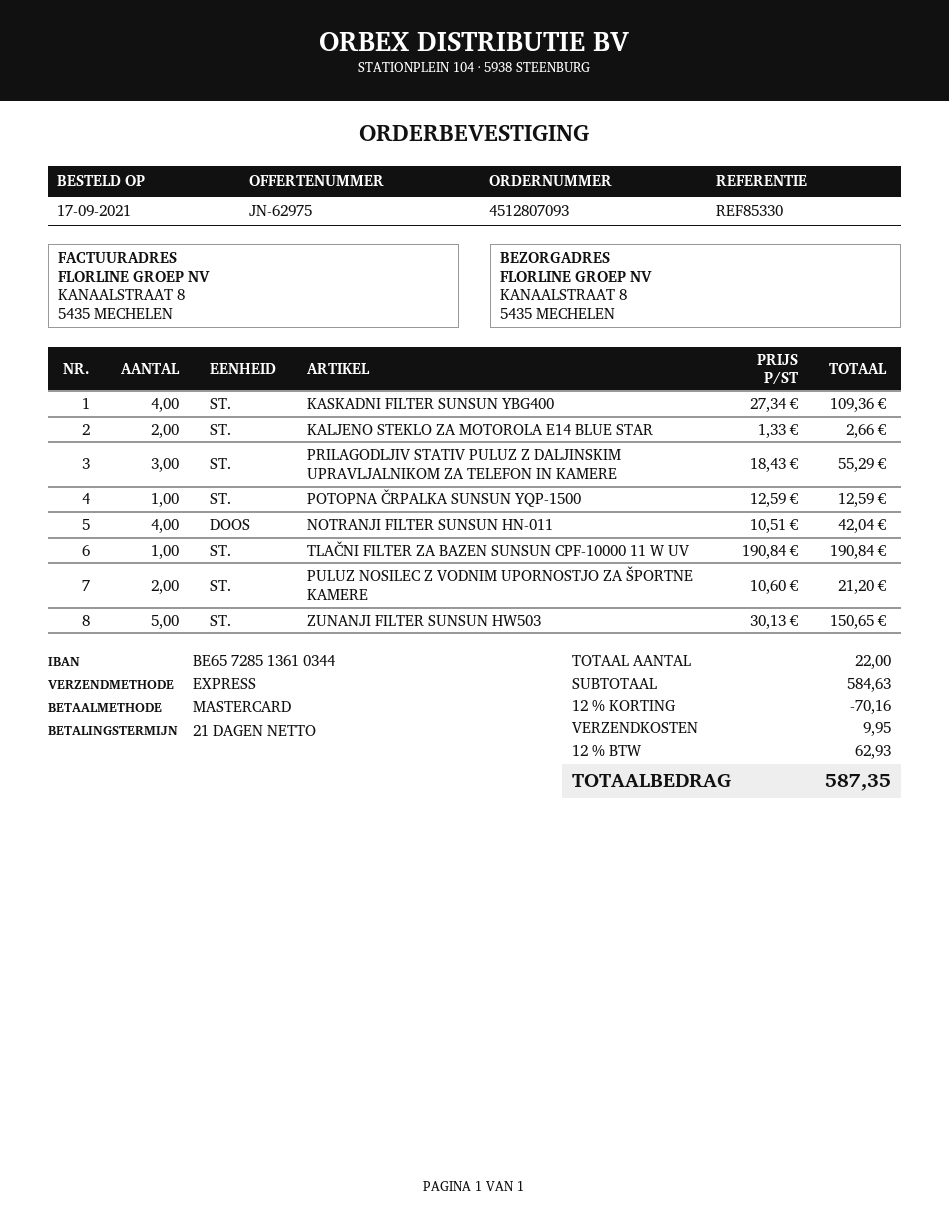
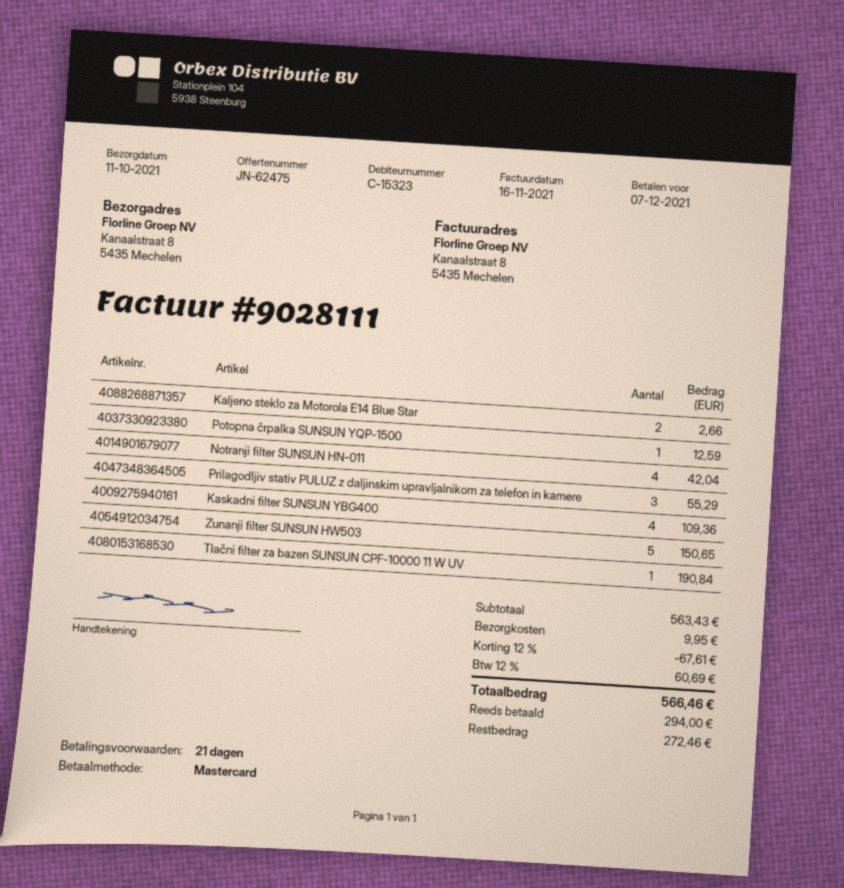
quote number: JN-62975 -> JN-62475
PULUZ NOSILEC Z VODNIM UPORNOSTJO ZA ŠPORTNE KAMERE: 2 for 21.20 -> none
subtotal: 584.63 -> 563.43
discount: 12% = 70.16 -> 12% = 67.61
tax: 12% = 62.93 -> 12% = 60.69
total: 587.35 -> 566.46

